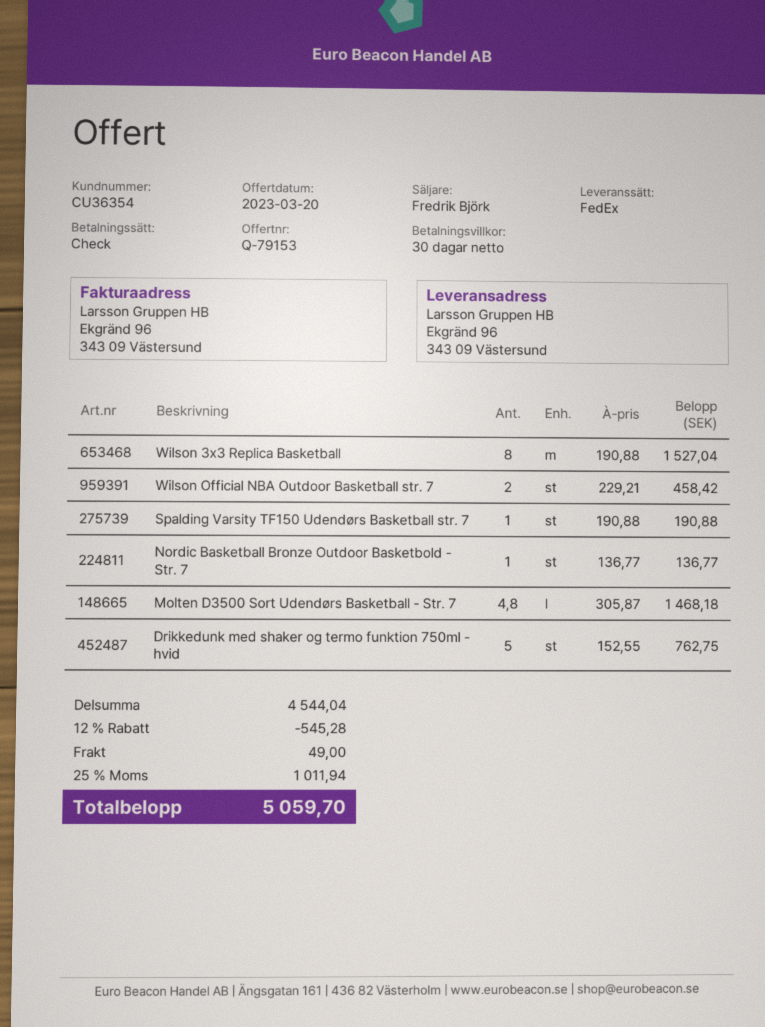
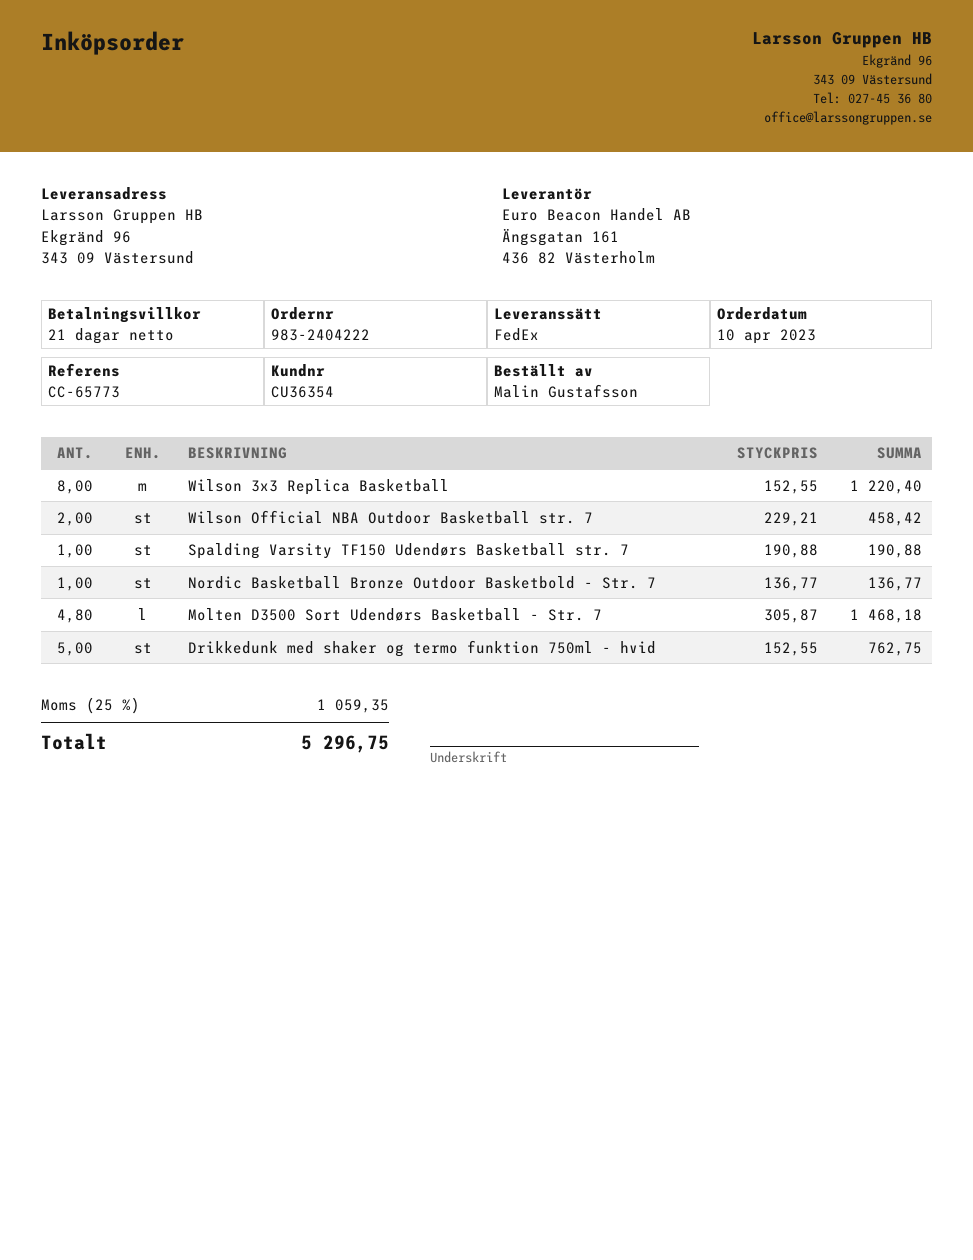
payment terms: 30 days -> 21 days
Wilson 3x3 Replica Basketball: 8 x 190.88 = 1527.04 -> 8 x 152.55 = 1220.40
discount: 12% = 545.28 -> none
shipping: 49.00 -> none
tax: 25% = 1011.94 -> 25% = 1059.35
total: 5059.70 -> 5296.75

